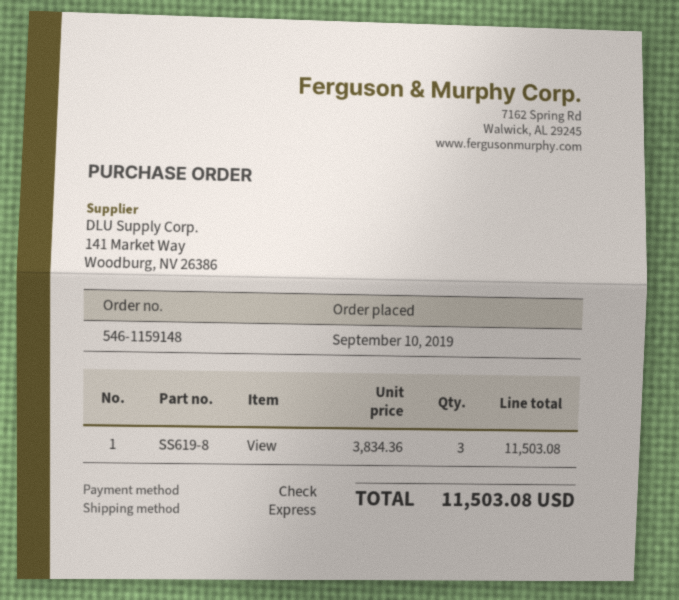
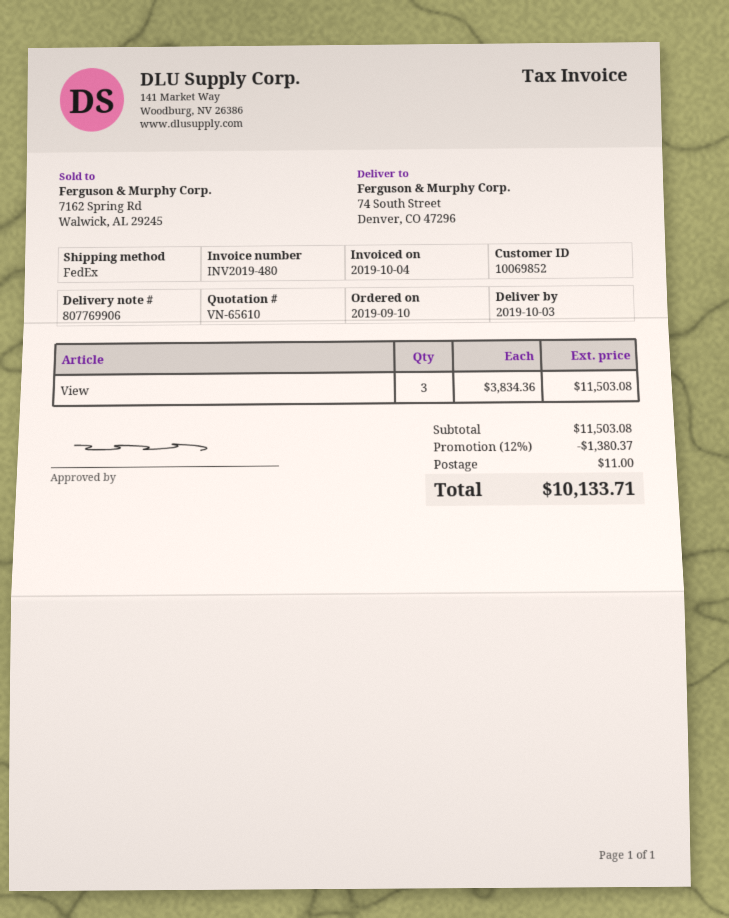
shipping method: express -> FedEx
discount: none -> 12% = 1380.37
shipping: none -> 11.00
total: 11503.08 -> 10133.71

